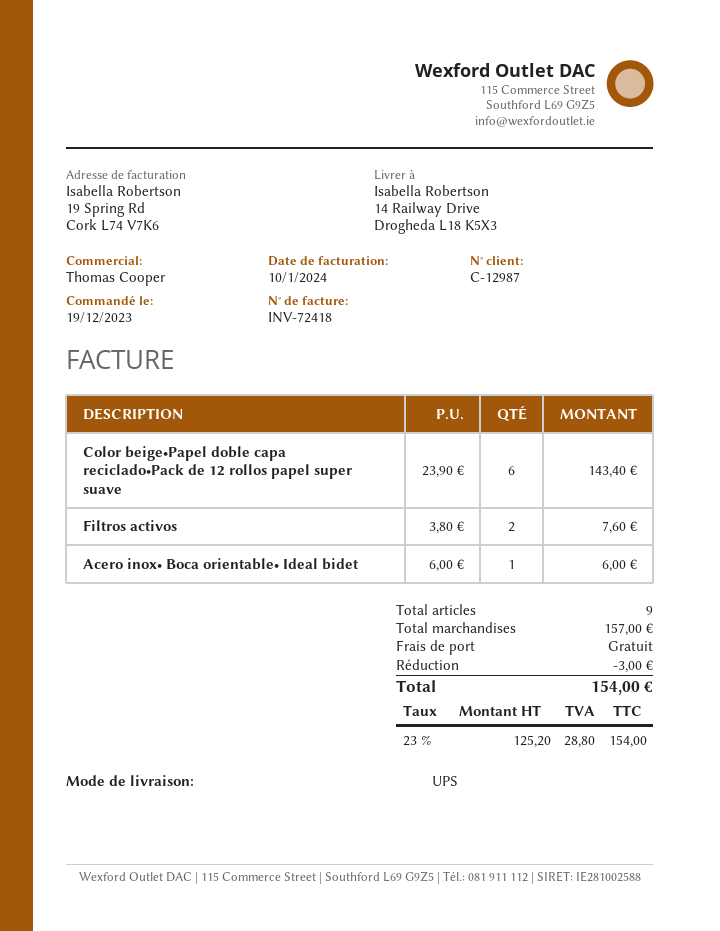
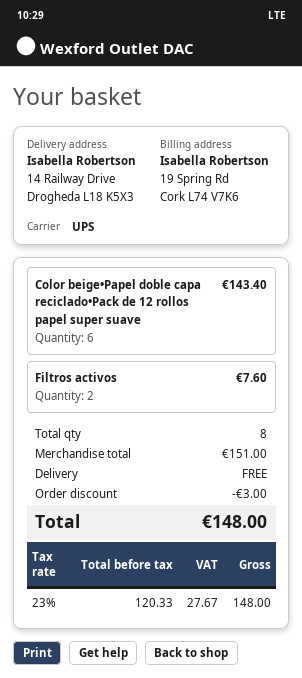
Acero inox• Boca orientable• Ideal bidet: 1 for 6.00 -> none
total quantity: 9 -> 8
subtotal: 157.00 -> 151.00
net: 125.20 -> 120.33
tax: 23% = 28.80 -> 23% = 27.67
total: 154.00 -> 148.00

